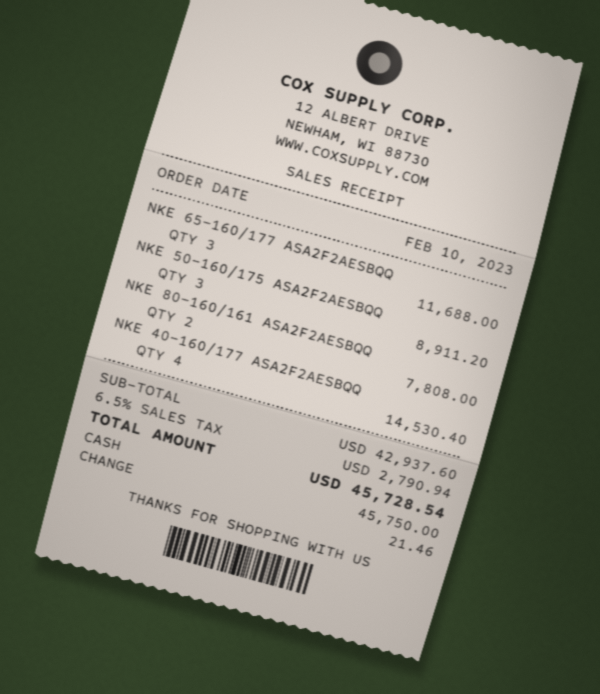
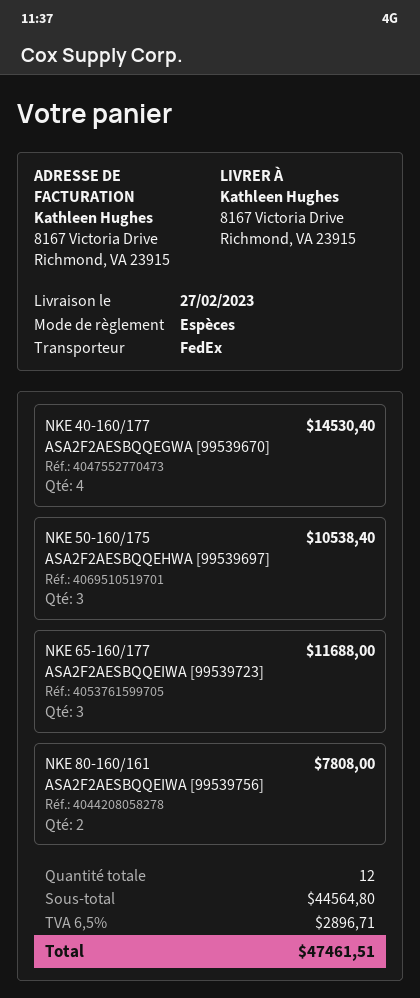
NKE 50-160/175 ASA2F2AESBQQ: 3 for 8911.20 -> 3 for 10538.40
subtotal: 42937.60 -> 44564.80
tax: 6.5% = 2790.94 -> 6.5% = 2896.71
total: 45728.54 -> 47461.51

